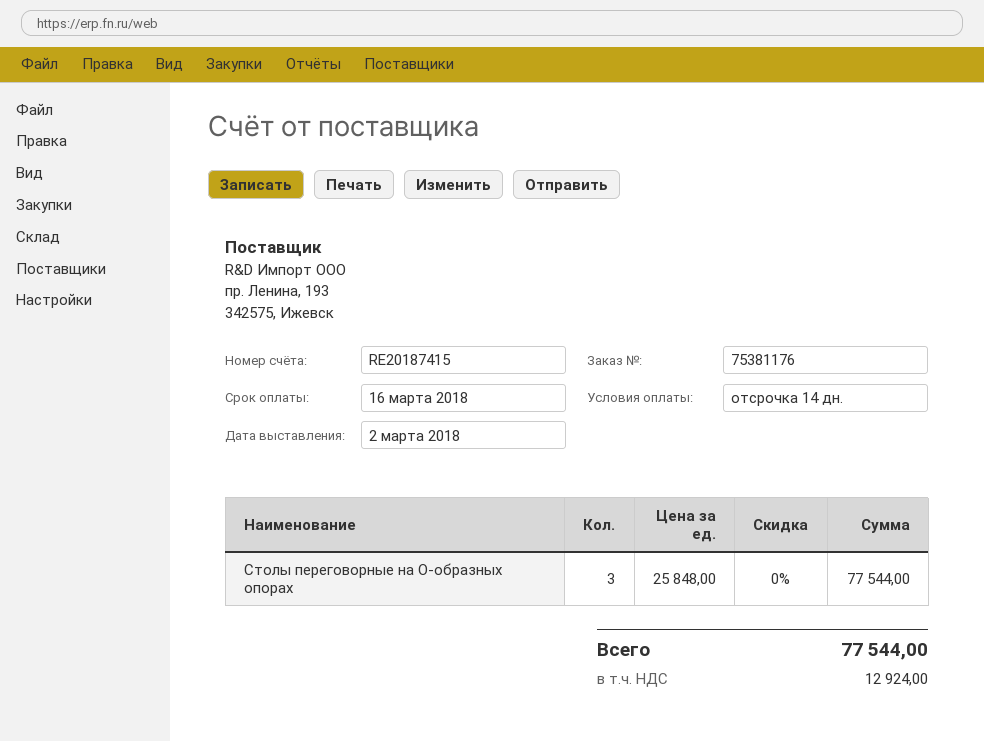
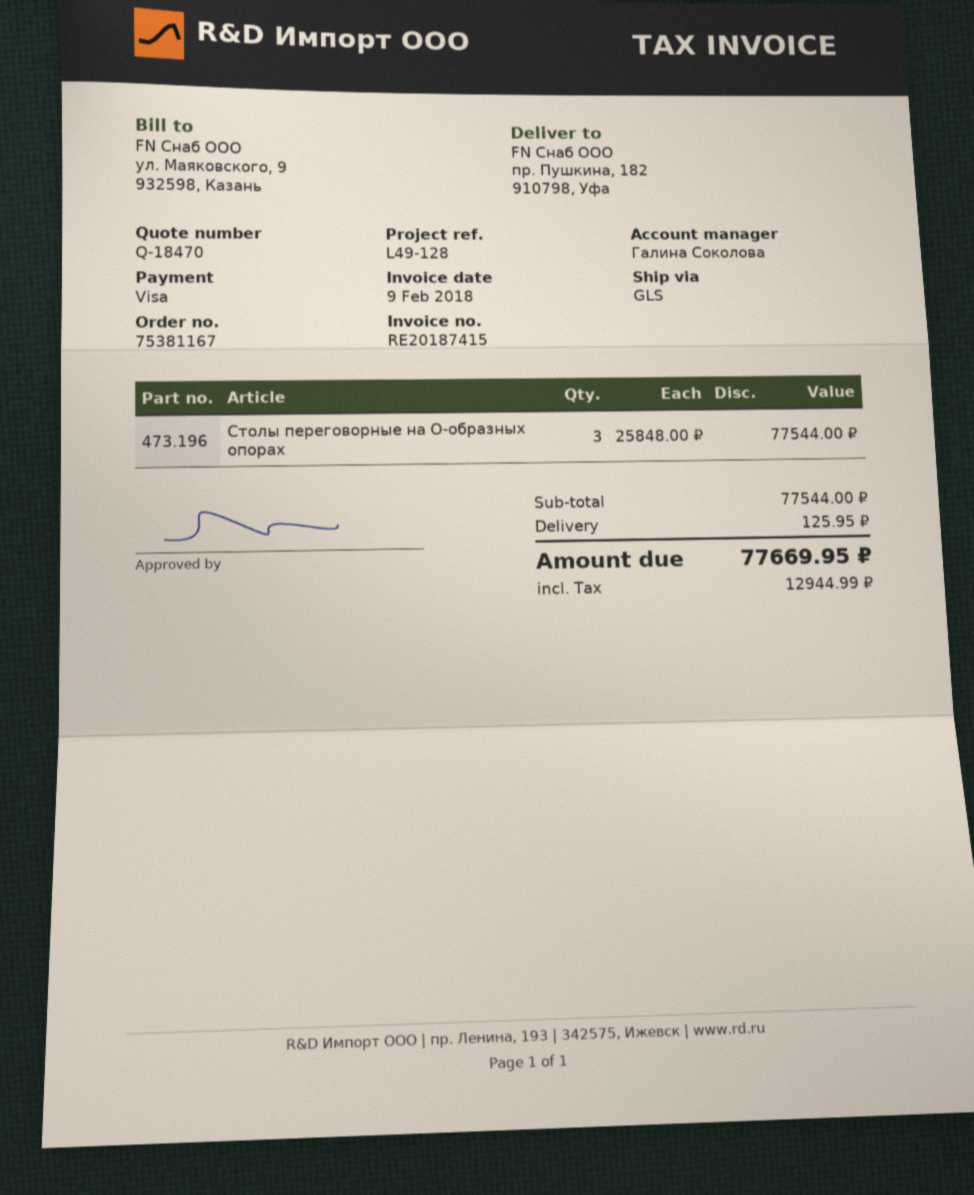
order number: 75381176 -> 75381167
invoice date: 2018-03-02 -> 2018-02-09
shipping: none -> 125.95
tax: 12924.00 -> 12944.99
total: 77544.00 -> 77669.95

